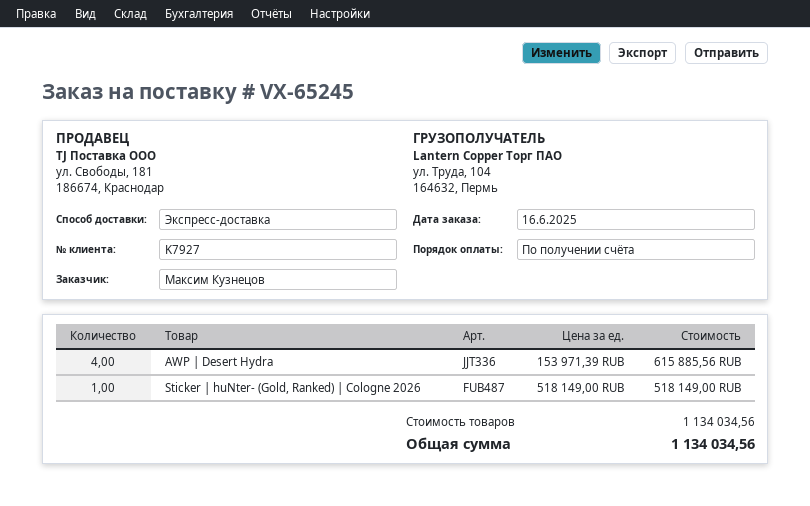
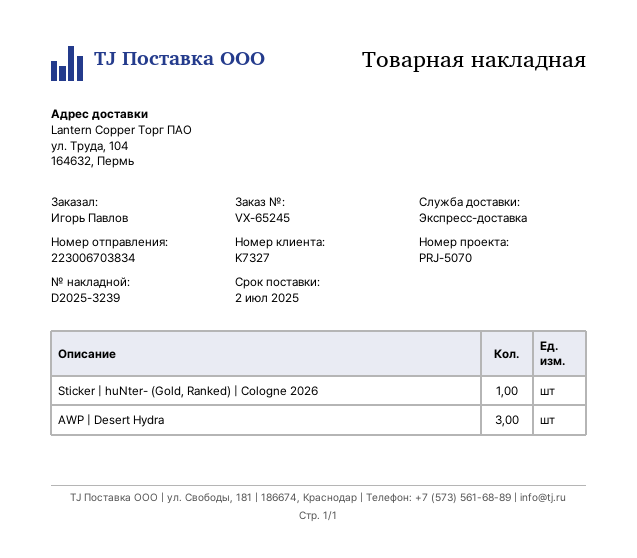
customer number: K7927 -> K7327
ordered by: Максим Кузнецов -> Игорь Павлов
AWP | Desert Hydra: 4 -> 3

